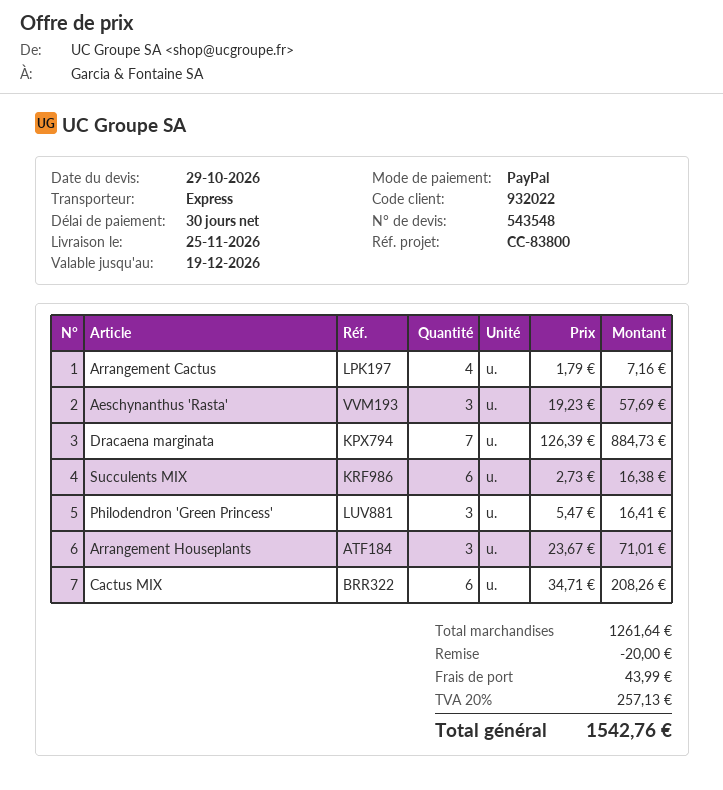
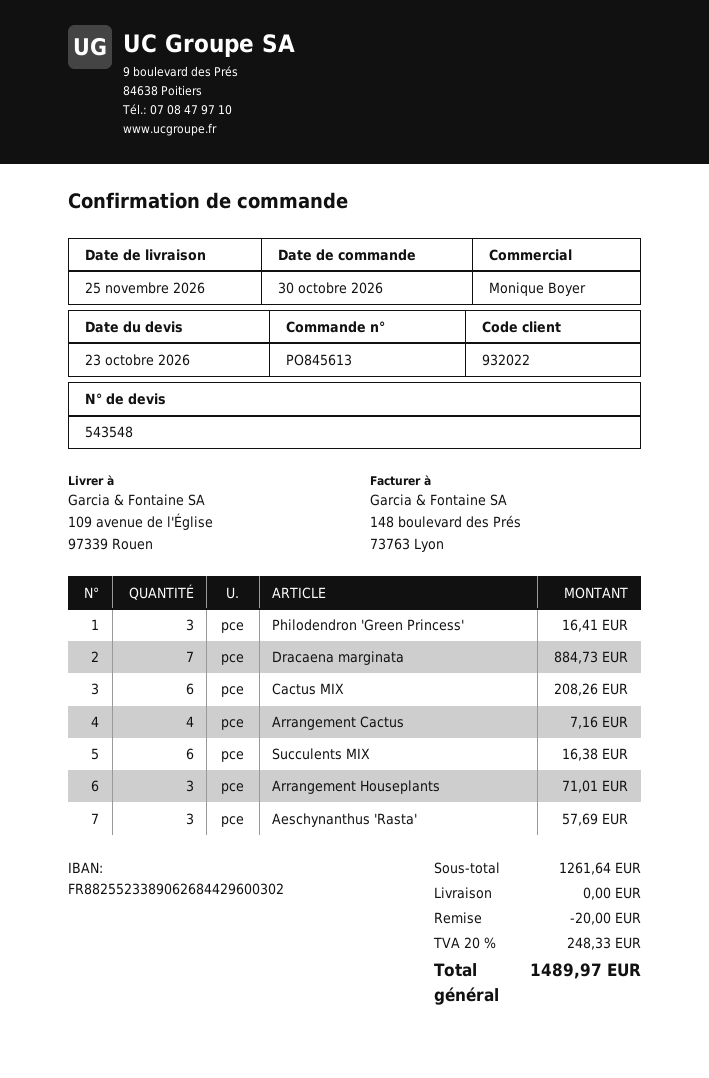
quote date: 2026-10-29 -> 2026-10-23
shipping: 43.99 -> 0.00
tax: 20% = 257.13 -> 20% = 248.33
total: 1542.76 -> 1489.97

